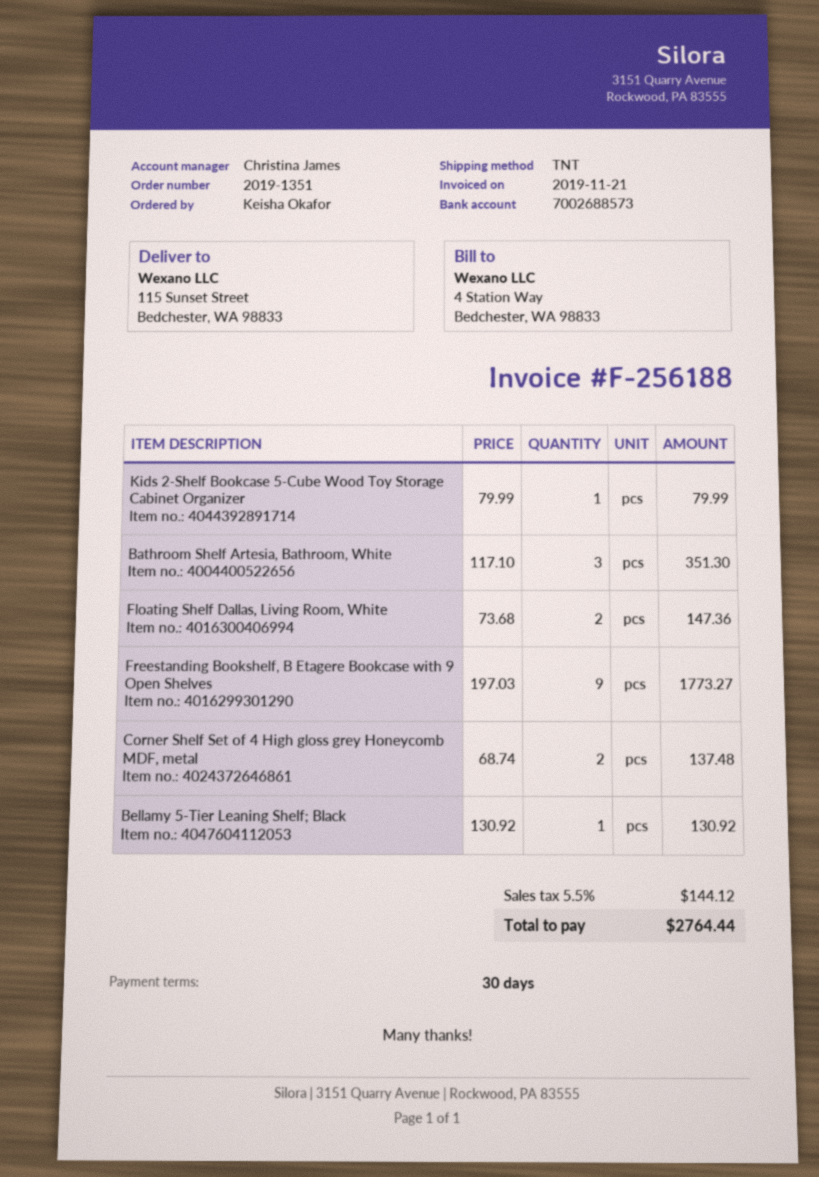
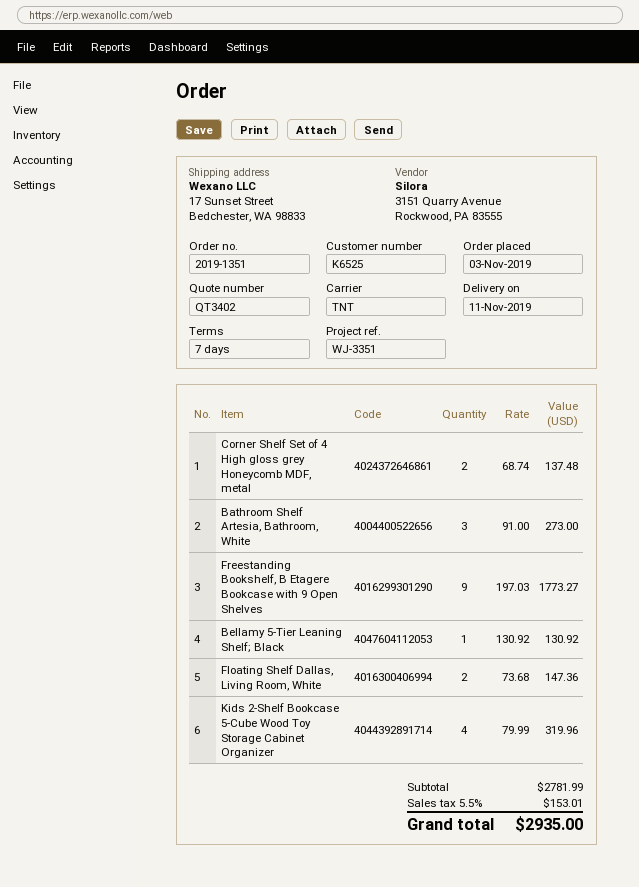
payment terms: 30 days -> 7 days
ship to: 115 Sunset Street, Bedchester, WA 98833 -> 17 Sunset Street, Bedchester, WA 98833
Kids 2-Shelf Bookcase 5-Cube Wood Toy Storage Cabinet Organizer: 1 x 79.99 = 79.99 -> 4 x 79.99 = 319.96
Bathroom Shelf Artesia, Bathroom, White: 3 x 117.10 = 351.30 -> 3 x 91.00 = 273.00
tax: 5.5% = 144.12 -> 5.5% = 153.01
total: 2764.44 -> 2935.00

